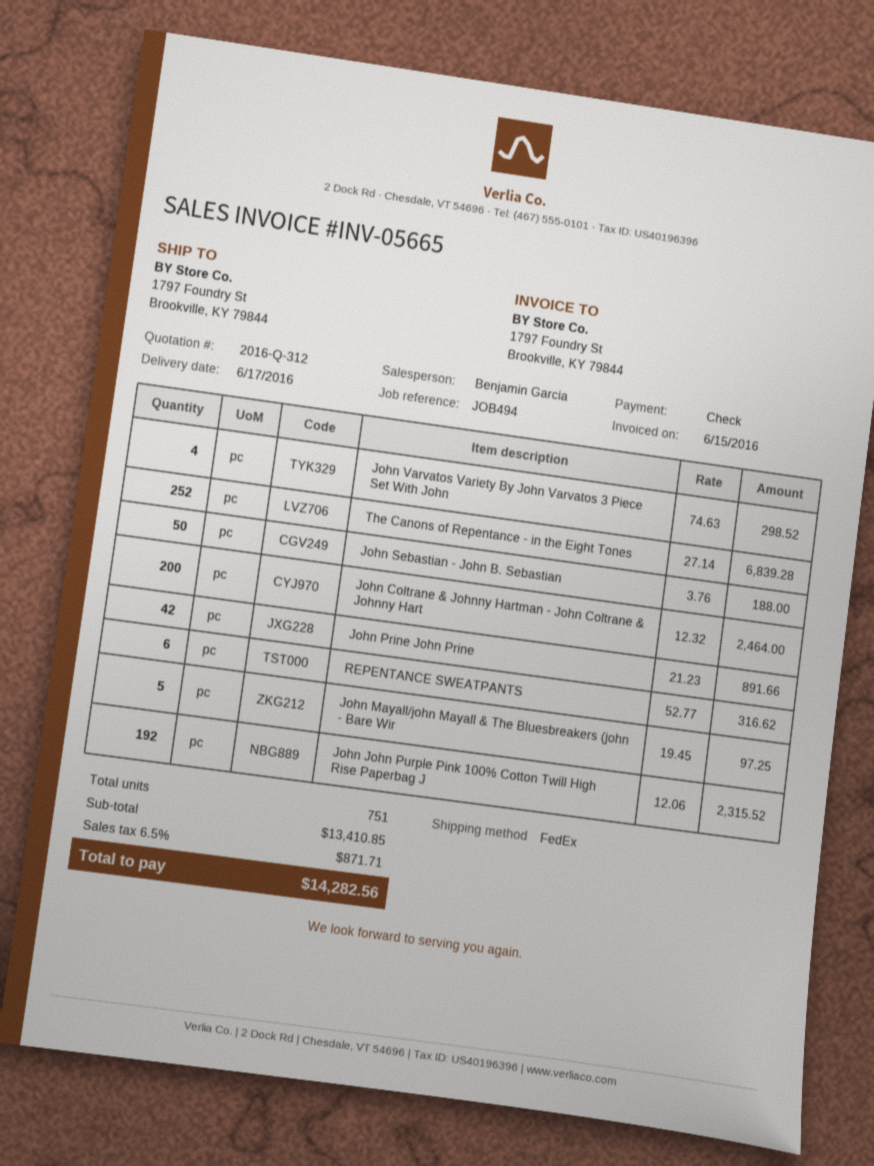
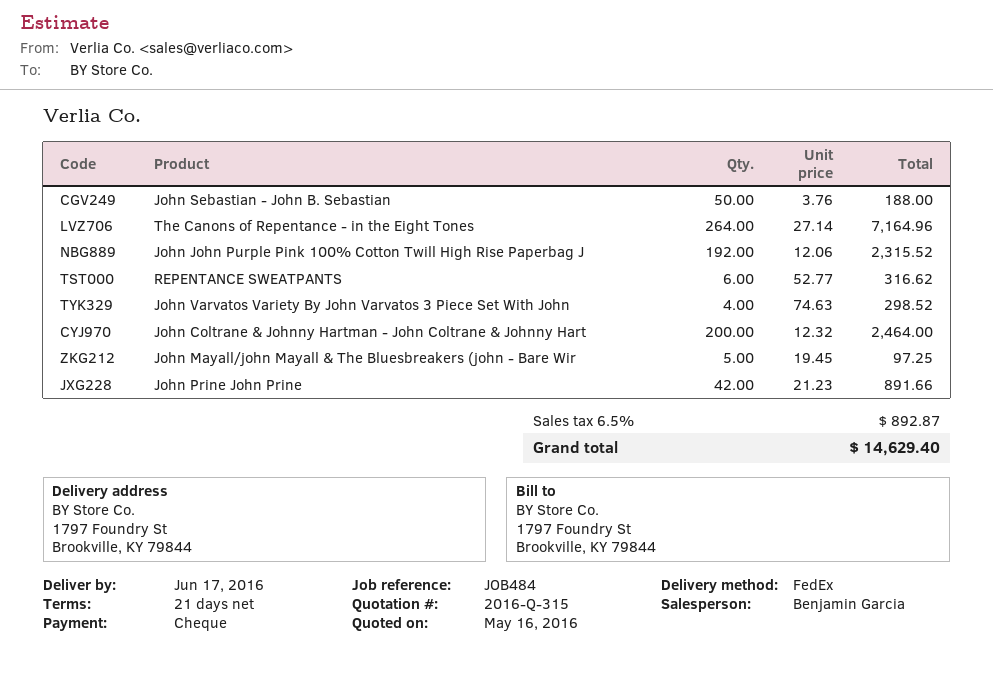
quote number: 2016-Q-312 -> 2016-Q-315
reference: JOB494 -> JOB484
The Canons of Repentance - in the Eight Tones: 252 x 27.14 = 6839.28 -> 264 x 27.14 = 7164.96
tax: 6.5% = 871.71 -> 6.5% = 892.87
total: 14282.56 -> 14629.40

